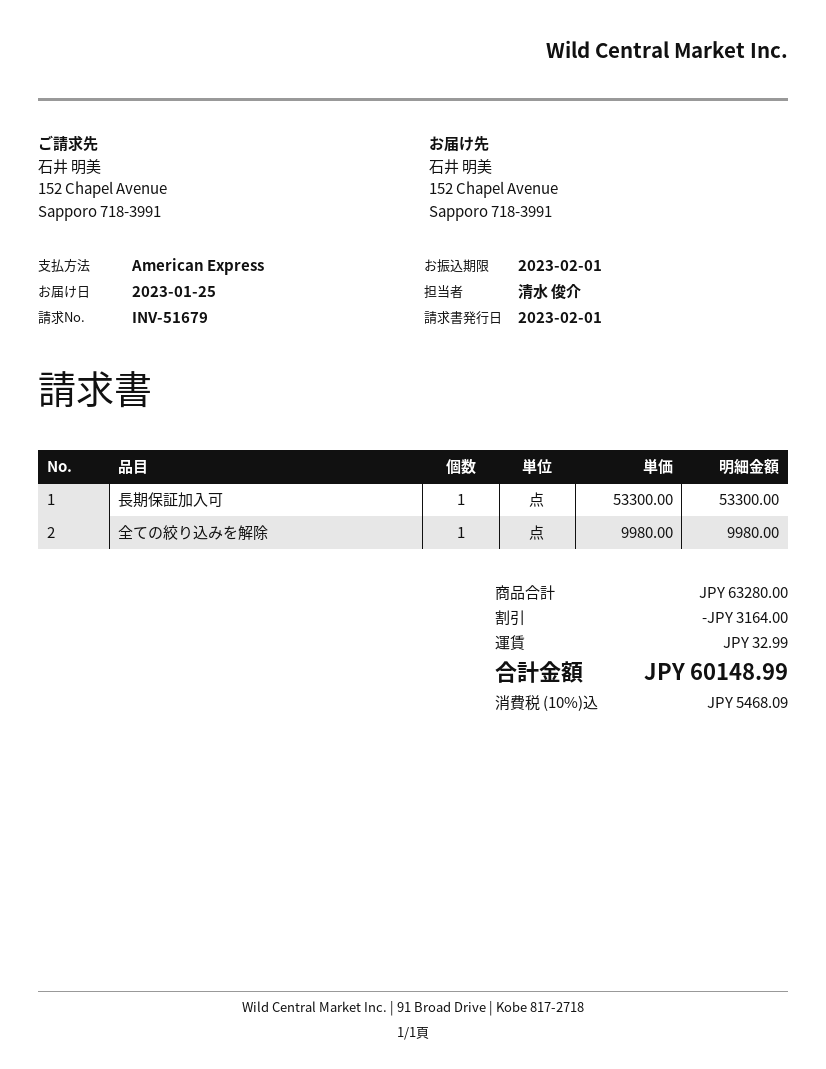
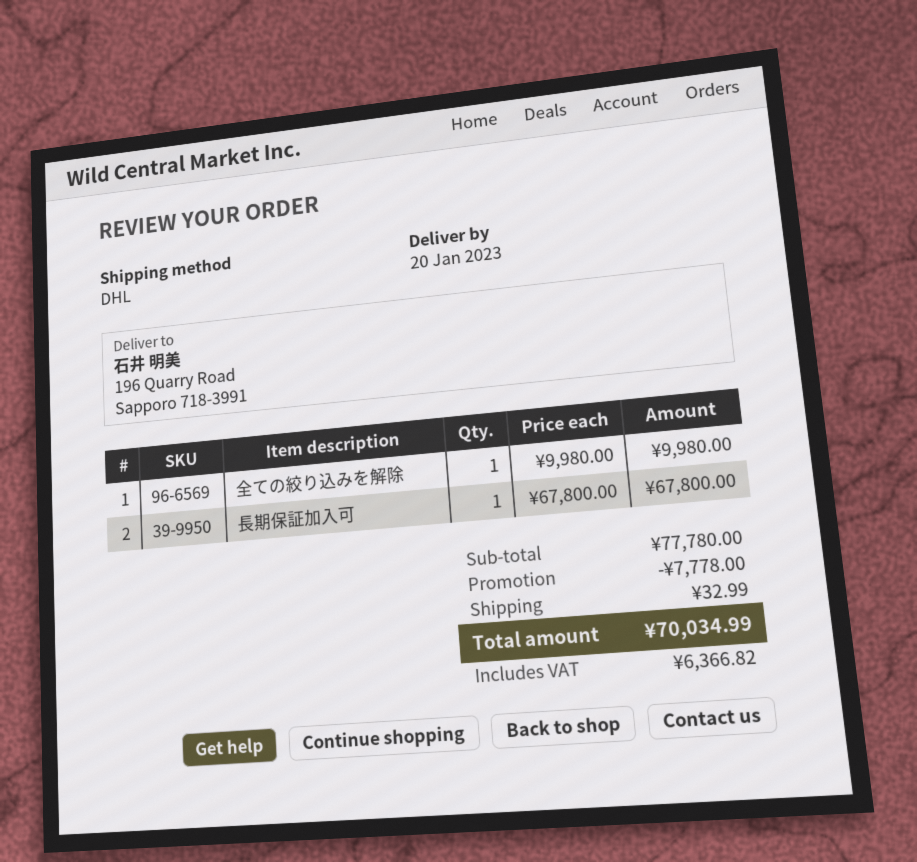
delivery date: 2023-01-25 -> 2023-01-20
ship to: 152 Chapel Avenue, Sapporo 718-3991 -> 196 Quarry Road, Sapporo 718-3991
長期保証加入可: 1 x 53300.00 = 53300.00 -> 1 x 67800.00 = 67800.00
subtotal: 63280.00 -> 77780.00
discount: 3164.00 -> 7778.00
tax: 5468.09 -> 6366.82
total: 60148.99 -> 70034.99

